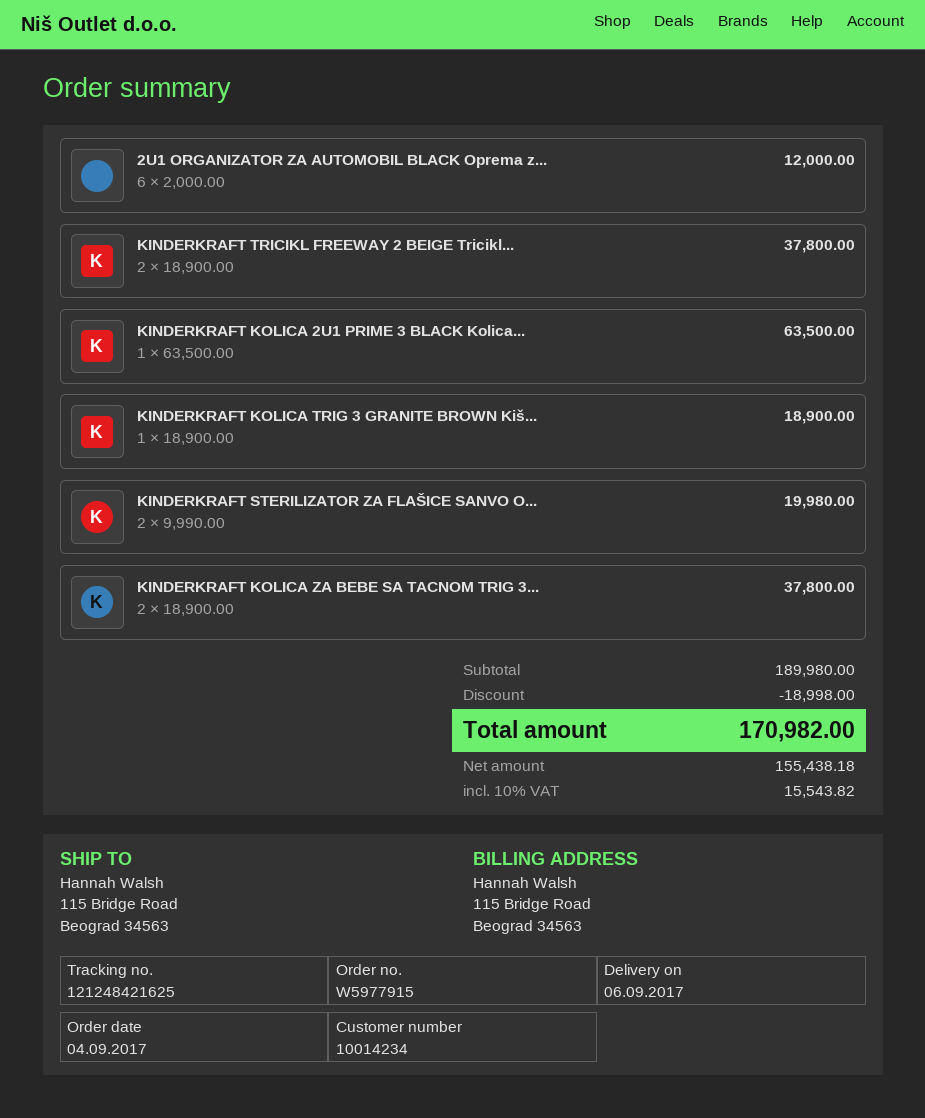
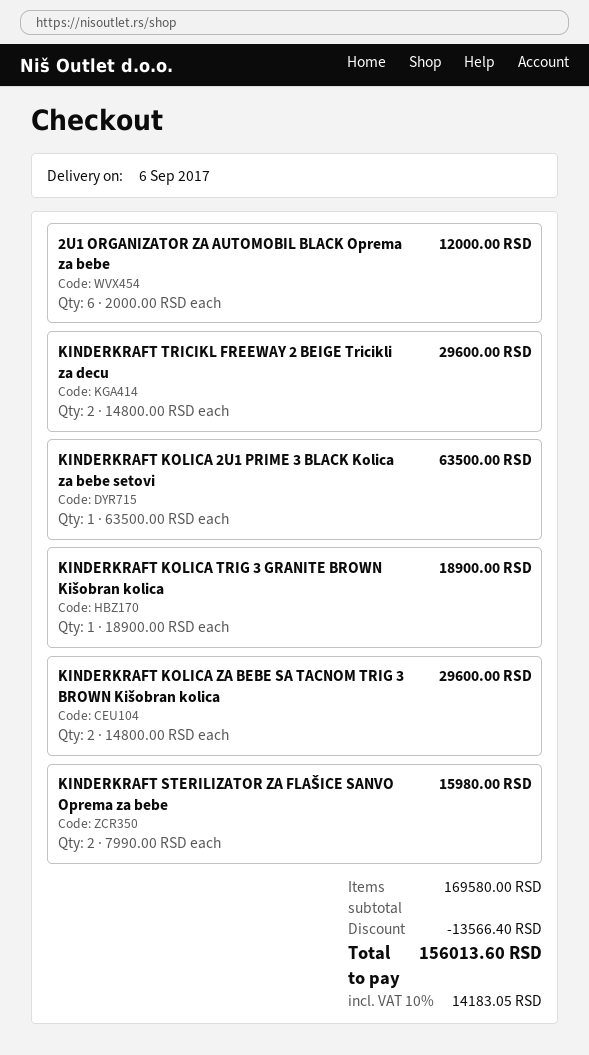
KINDERKRAFT TRICIKL FREEWAY 2 BEIGE Tricikl...: 2 x 18900.00 = 37800.00 -> 2 x 14800.00 = 29600.00
KINDERKRAFT STERILIZATOR ZA FLAŠICE SANVO O...: 2 x 9990.00 = 19980.00 -> 2 x 7990.00 = 15980.00
KINDERKRAFT KOLICA ZA BEBE SA TACNOM TRIG 3...: 2 x 18900.00 = 37800.00 -> 2 x 14800.00 = 29600.00
subtotal: 189980.00 -> 169580.00
discount: 18998.00 -> 13566.40
tax: 10% = 15543.82 -> 10% = 14183.05
total: 170982.00 -> 156013.60

